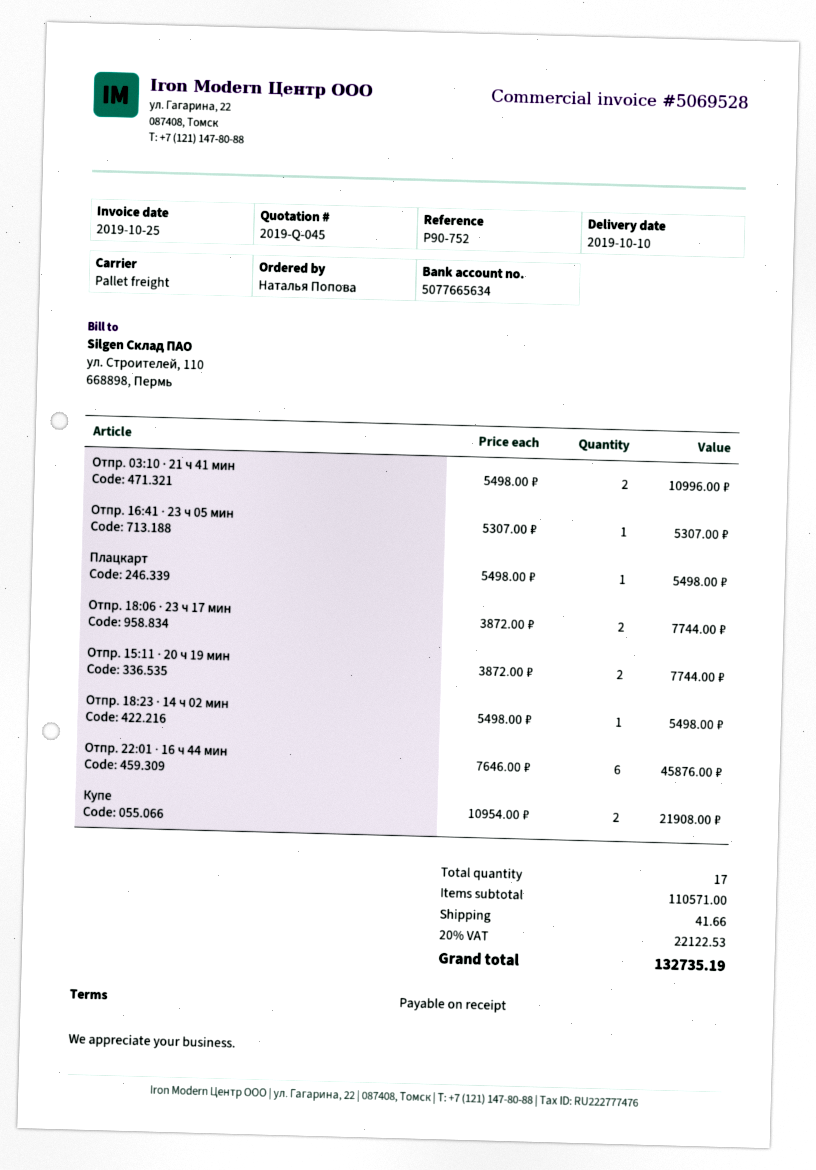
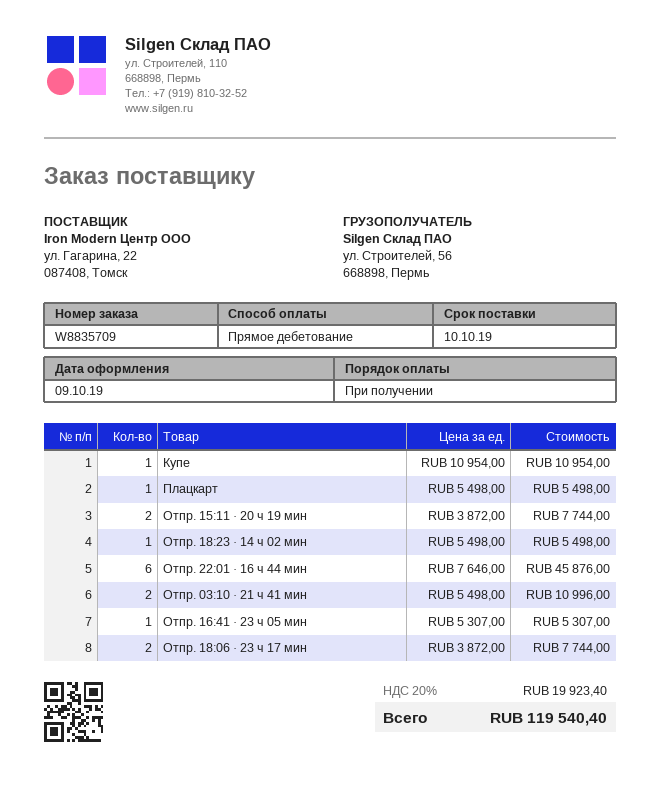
Купе: 2 x 10954.00 = 21908.00 -> 1 x 10954.00 = 10954.00
shipping: 41.66 -> none
tax: 20% = 22122.53 -> 20% = 19923.40
total: 132735.19 -> 119540.40

